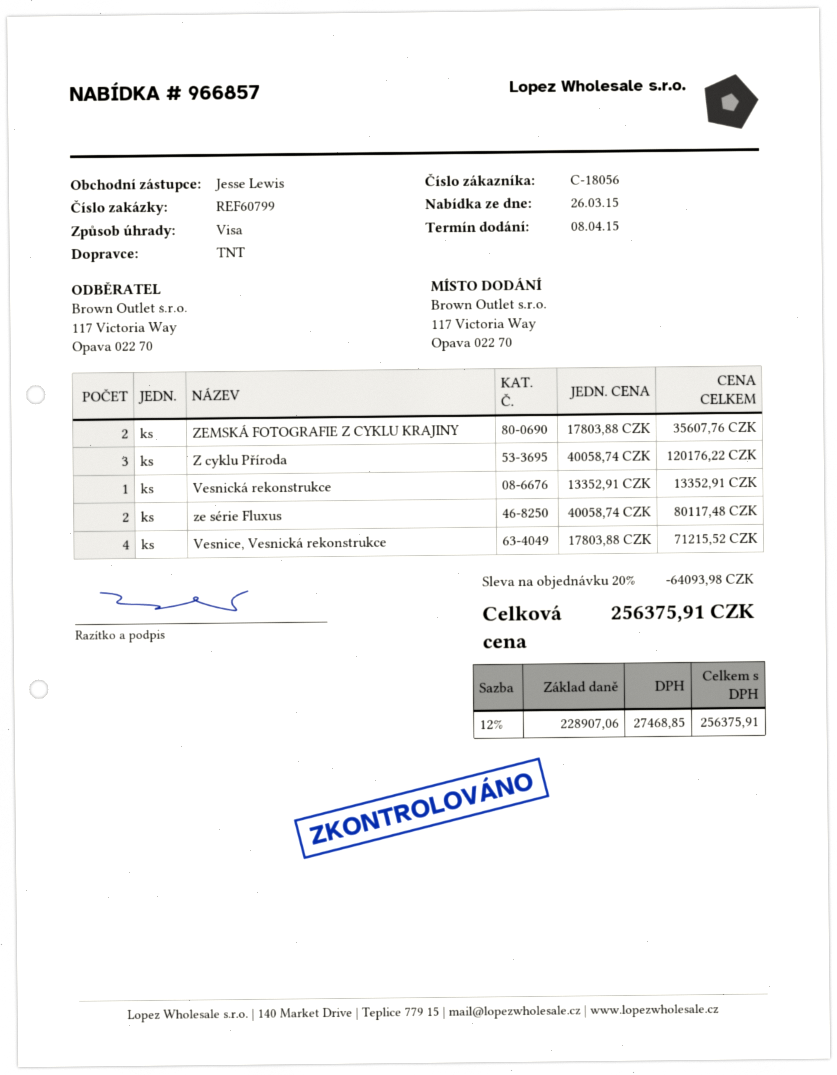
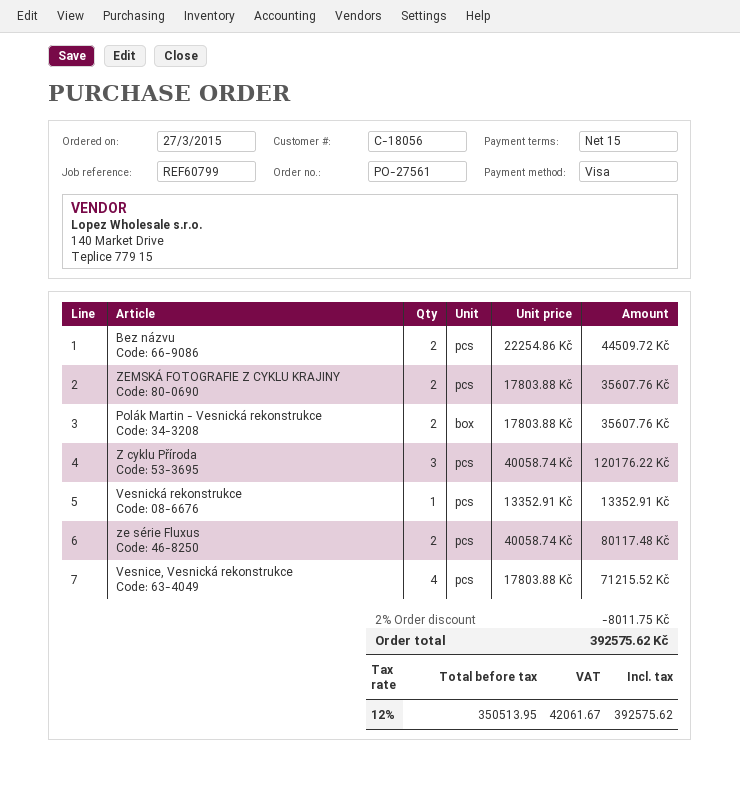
Bez názvu: none -> 2 x 22254.86 = 44509.72
Polák Martin - Vesnická rekonstrukce: none -> 2 x 17803.88 = 35607.76
discount: 20% = 64093.98 -> 2% = 8011.75
net: 228907.06 -> 350513.95
tax: 12% = 27468.85 -> 12% = 42061.67
total: 256375.91 -> 392575.62

